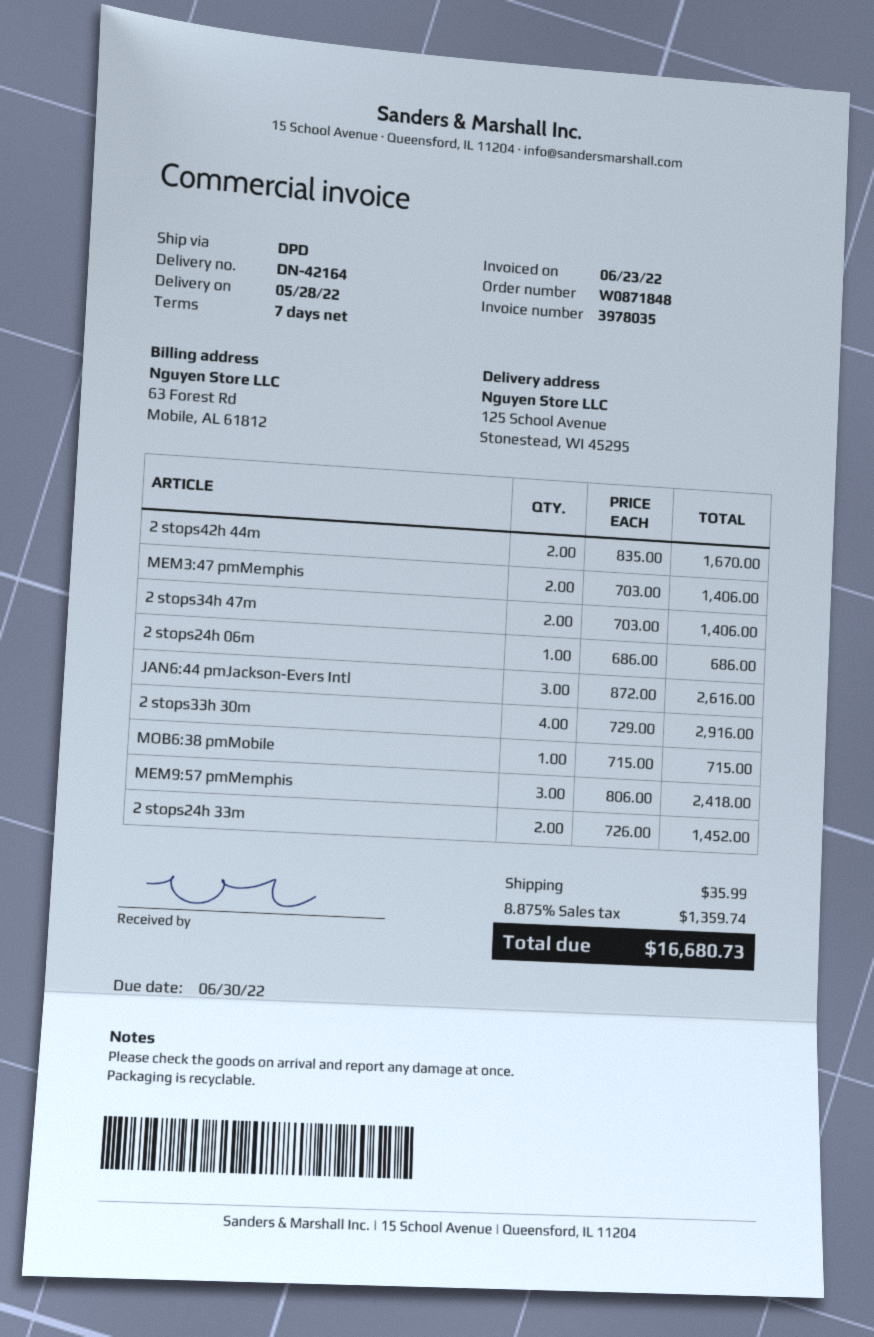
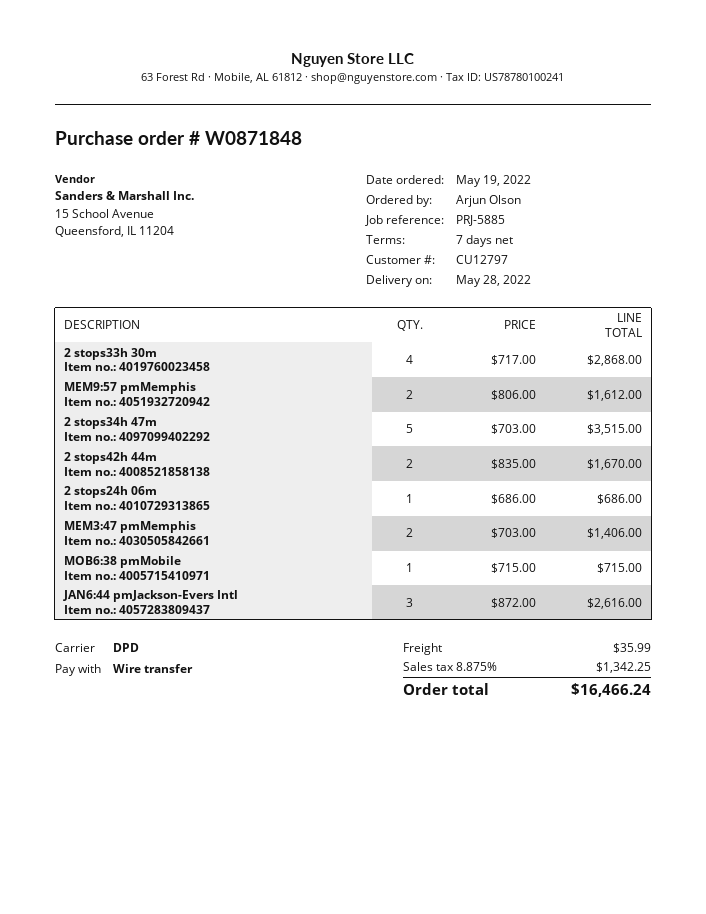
2 stops34h 47m: 2 x 703.00 = 1406.00 -> 5 x 703.00 = 3515.00
2 stops33h 30m: 4 x 729.00 = 2916.00 -> 4 x 717.00 = 2868.00
MEM9:57 pmMemphis: 3 x 806.00 = 2418.00 -> 2 x 806.00 = 1612.00
2 stops24h 33m: 2 x 726.00 = 1452.00 -> none
tax: 8.875% = 1359.74 -> 8.875% = 1342.25
total: 16680.73 -> 16466.24

